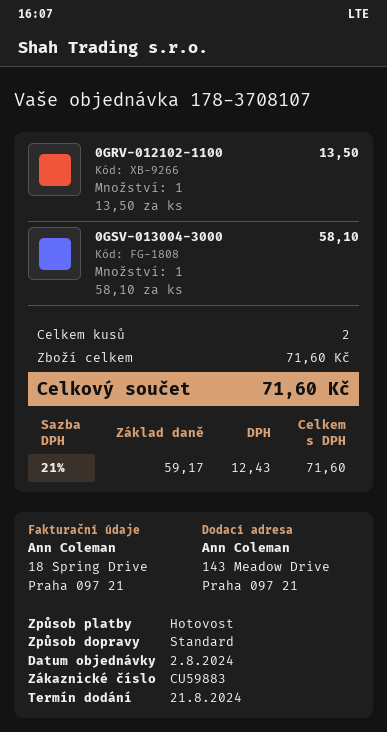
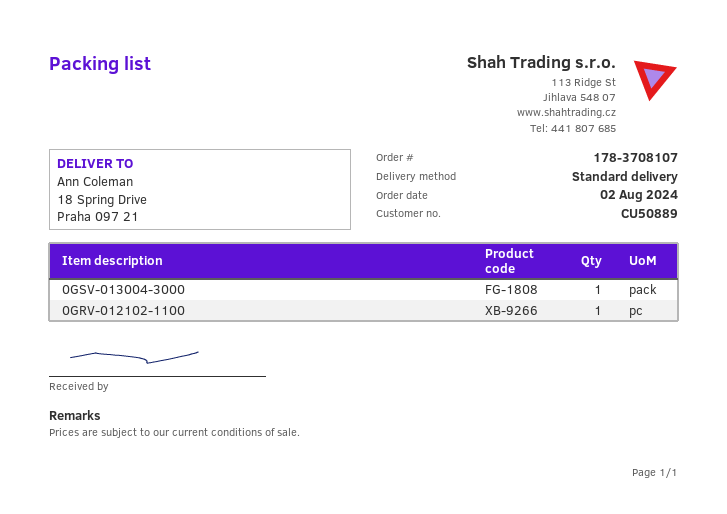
customer number: CU59883 -> CU50889
ship to: 143 Meadow Drive, Praha 097 21 -> 18 Spring Drive, Praha 097 21

